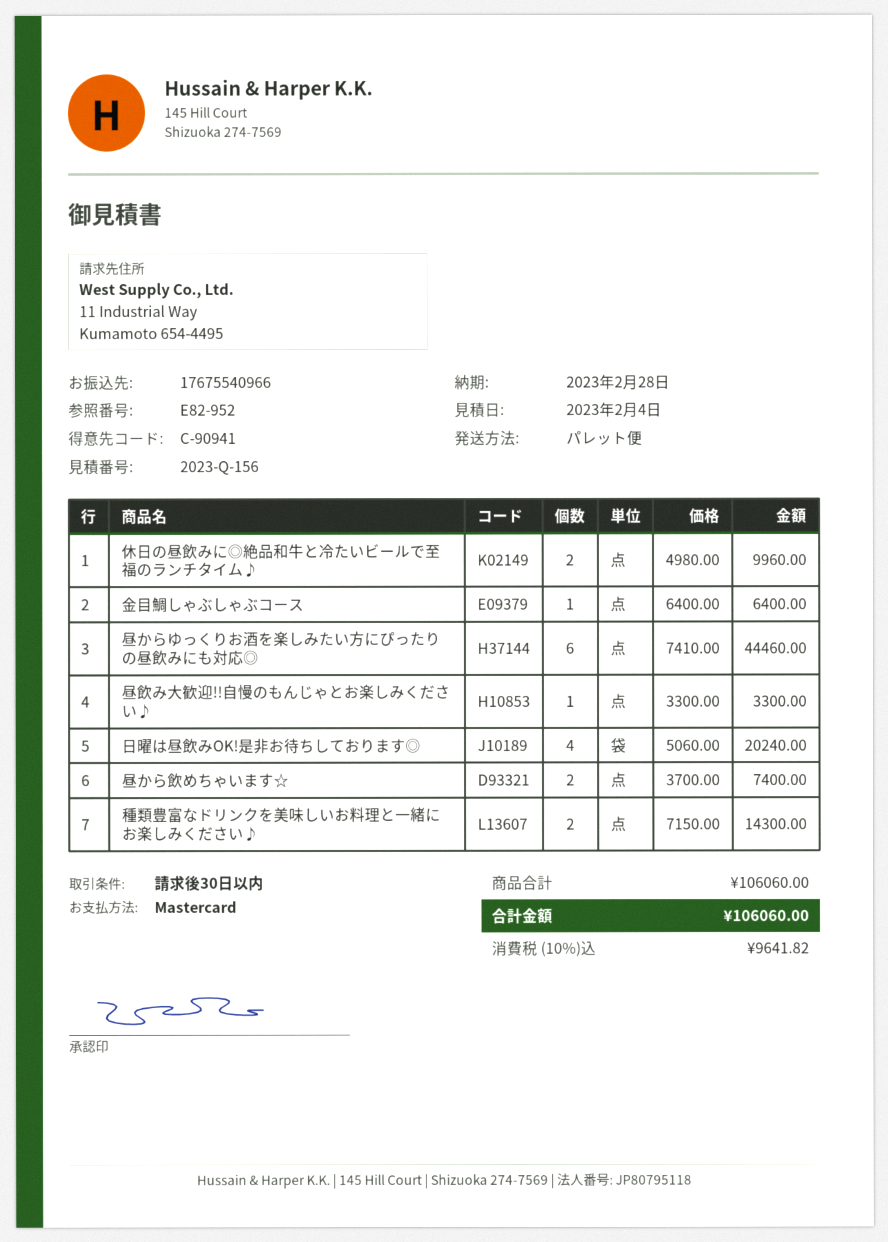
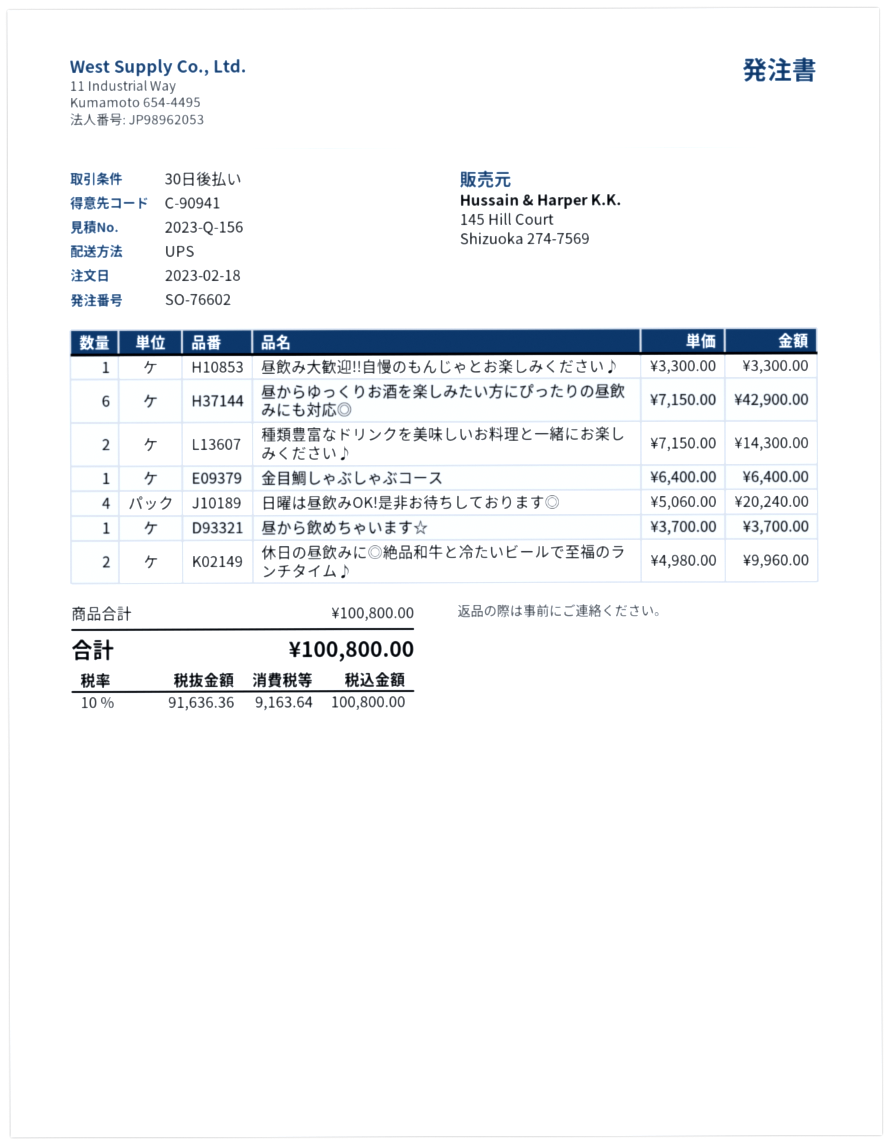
shipping method: pallet freight -> UPS
昼からゆっくりお酒を楽しみたい方にぴったりの昼飲みにも対応◎: 6 x 7410.00 = 44460.00 -> 6 x 7150.00 = 42900.00
昼から飲めちゃいます☆: 2 x 3700.00 = 7400.00 -> 1 x 3700.00 = 3700.00
subtotal: 106060.00 -> 100800.00
tax: 10% = 9641.82 -> 10% = 9163.64
total: 106060.00 -> 100800.00

